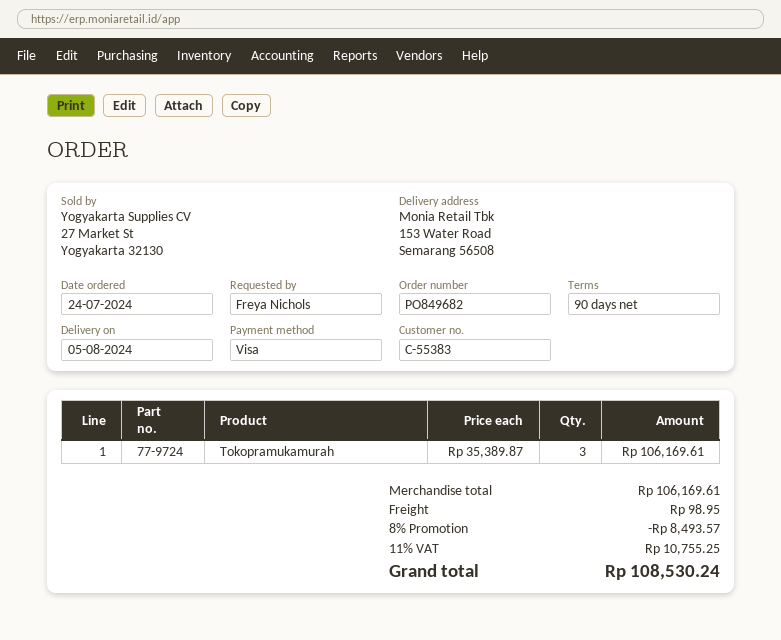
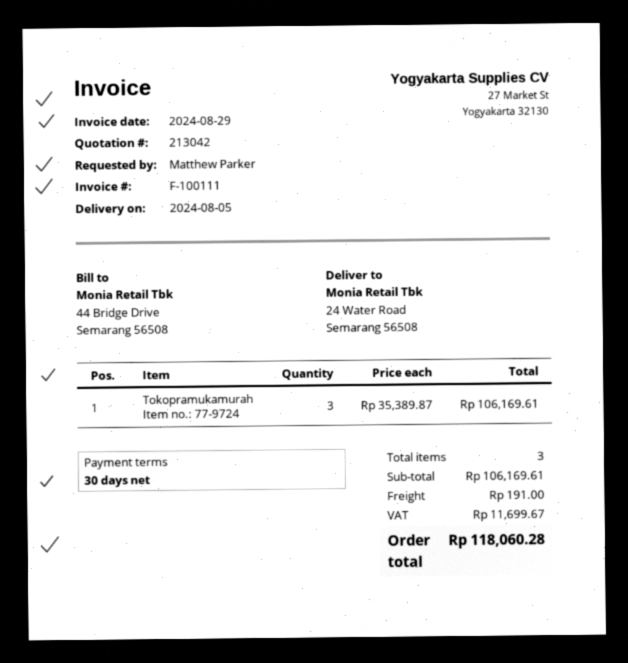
payment terms: 90 days -> 30 days
ordered by: Freya Nichols -> Matthew Parker
ship to: 153 Water Road, Semarang 56508 -> 24 Water Road, Semarang 56508
discount: 8% = 8493.57 -> none
shipping: 98.95 -> 191.00
tax: 10755.25 -> 11699.67
total: 108530.24 -> 118060.28

